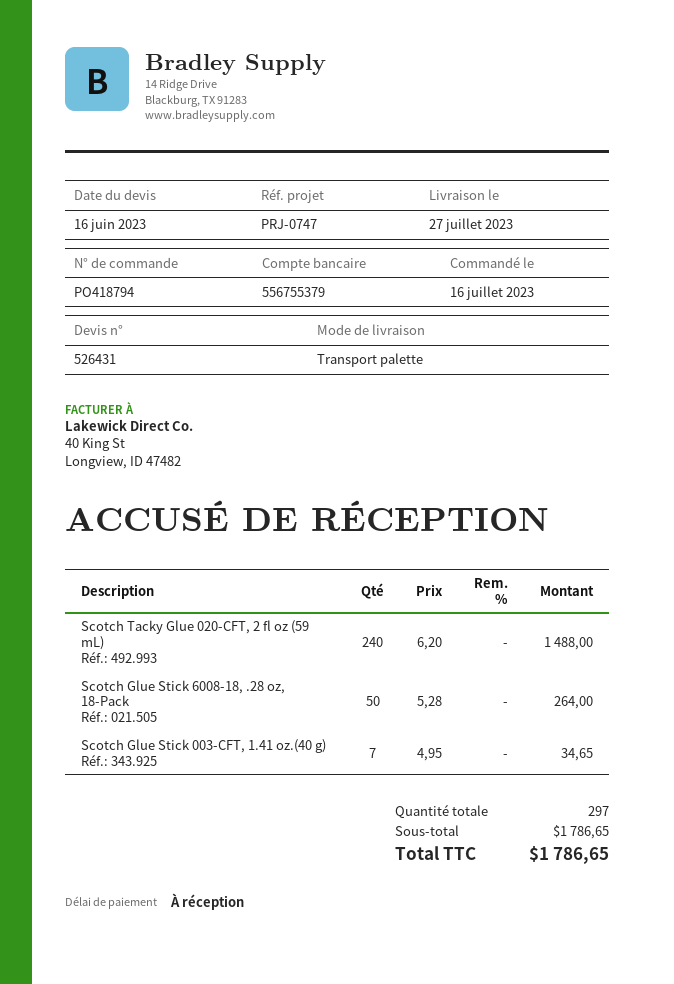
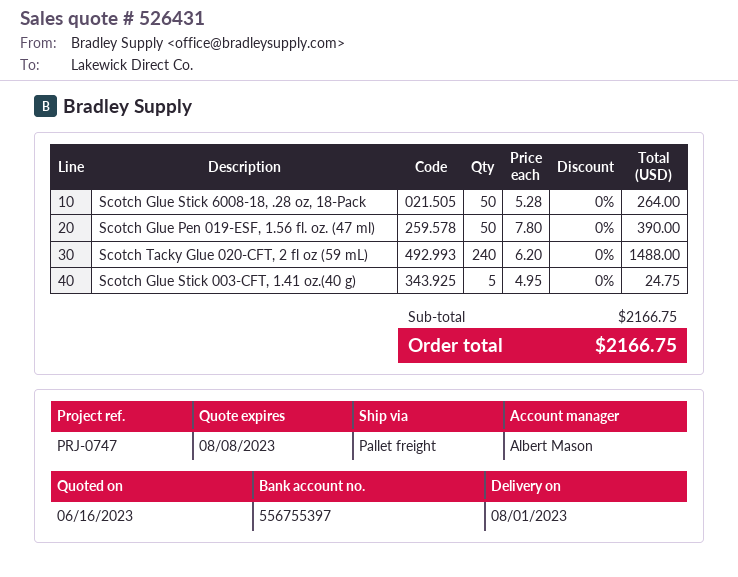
delivery date: 2023-07-27 -> 2023-08-01
bank account: 556755379 -> 556755397
Scotch Glue Stick 003-CFT, 1.41 oz.(40 g): 7 x 4.95 = 34.65 -> 5 x 4.95 = 24.75
Scotch Glue Pen 019-ESF, 1.56 fl. oz. (47 ml): none -> 50 x 7.80 = 390.00
subtotal: 1786.65 -> 2166.75
total: 1786.65 -> 2166.75

